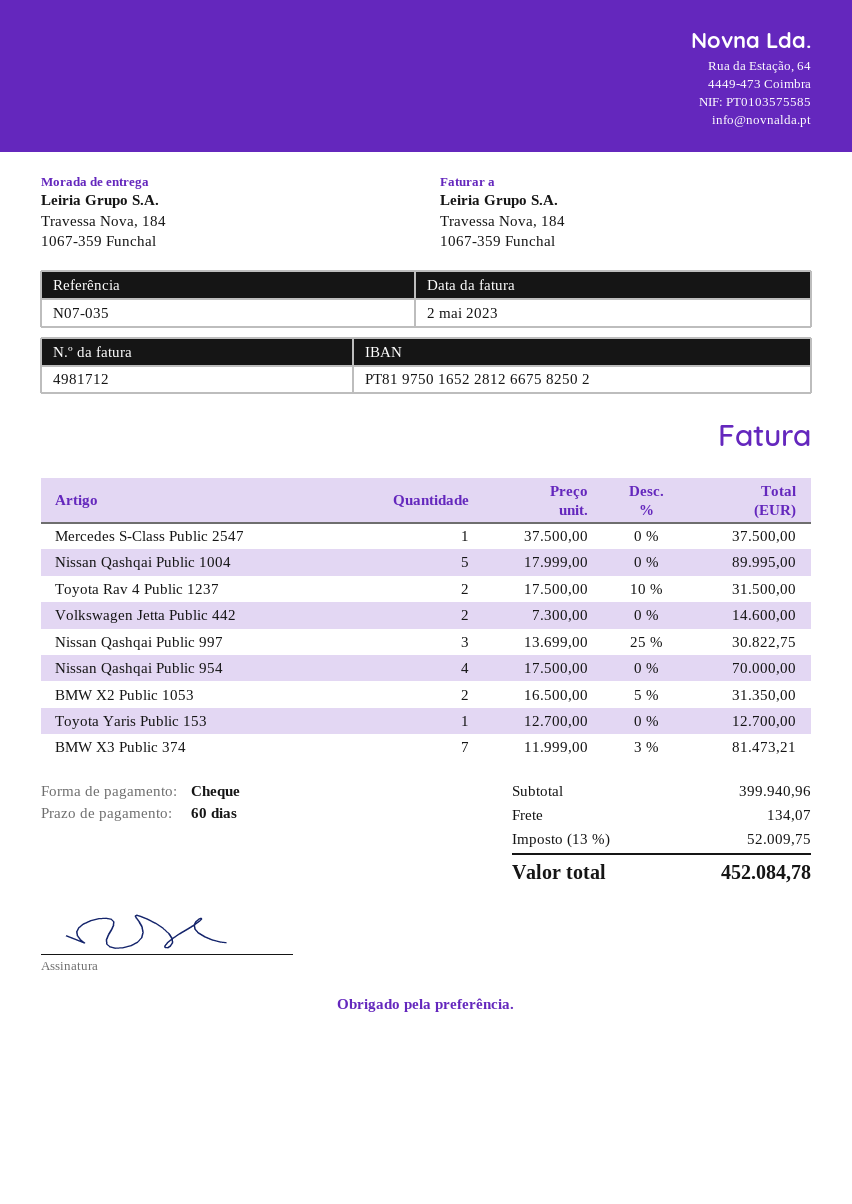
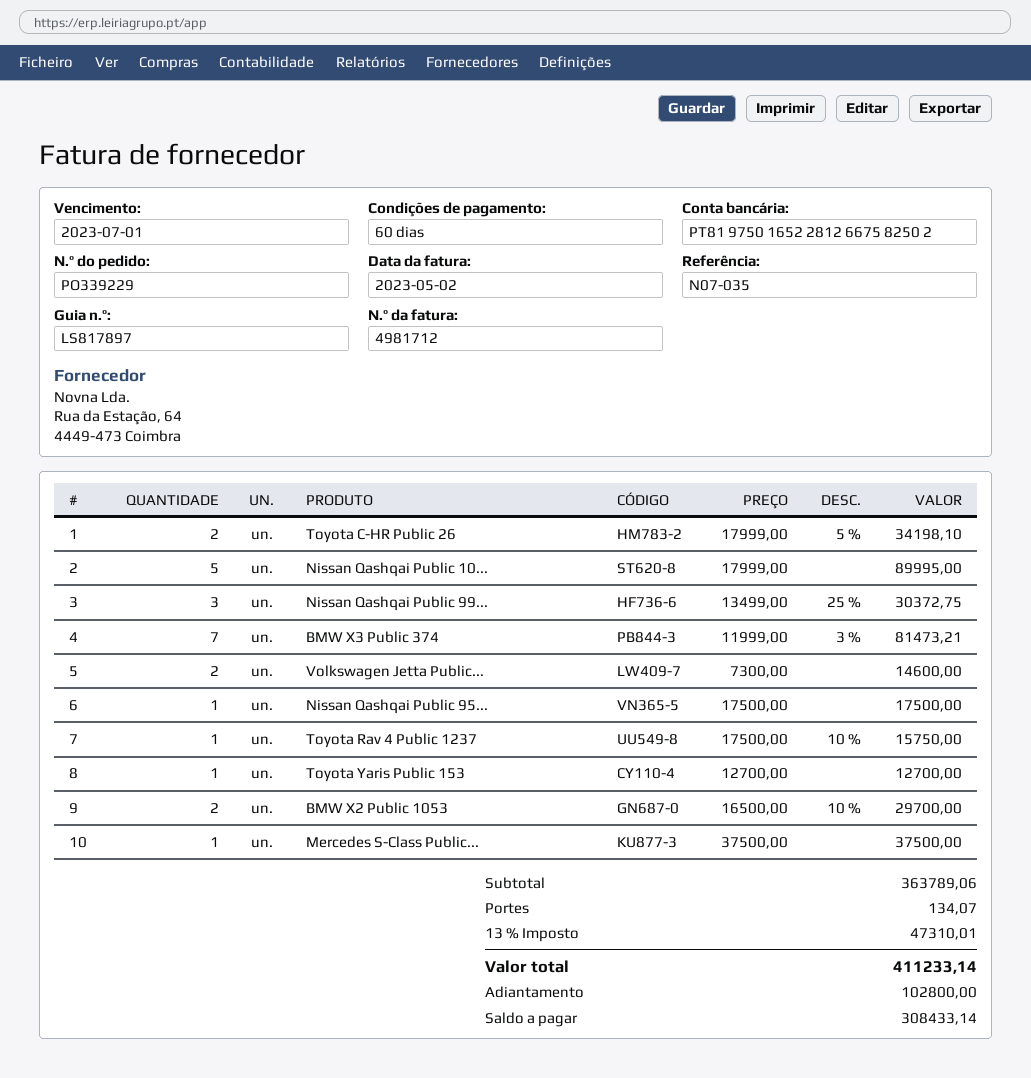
Toyota Rav 4 Public 1237: 2 x 17500.00 - 10% = 31500.00 -> 1 x 17500.00 - 10% = 15750.00
Nissan Qashqai Public 997: 3 x 13699.00 - 25% = 30822.75 -> 3 x 13499.00 - 25% = 30372.75
Nissan Qashqai Public 954: 4 x 17500.00 = 70000.00 -> 1 x 17500.00 = 17500.00
BMW X2 Public 1053: 2 x 16500.00 - 5% = 31350.00 -> 2 x 16500.00 - 10% = 29700.00
Toyota C-HR Public 26: none -> 2 x 17999.00 - 5% = 34198.10
subtotal: 399940.96 -> 363789.06
tax: 13% = 52009.75 -> 13% = 47310.01
total: 452084.78 -> 411233.14

